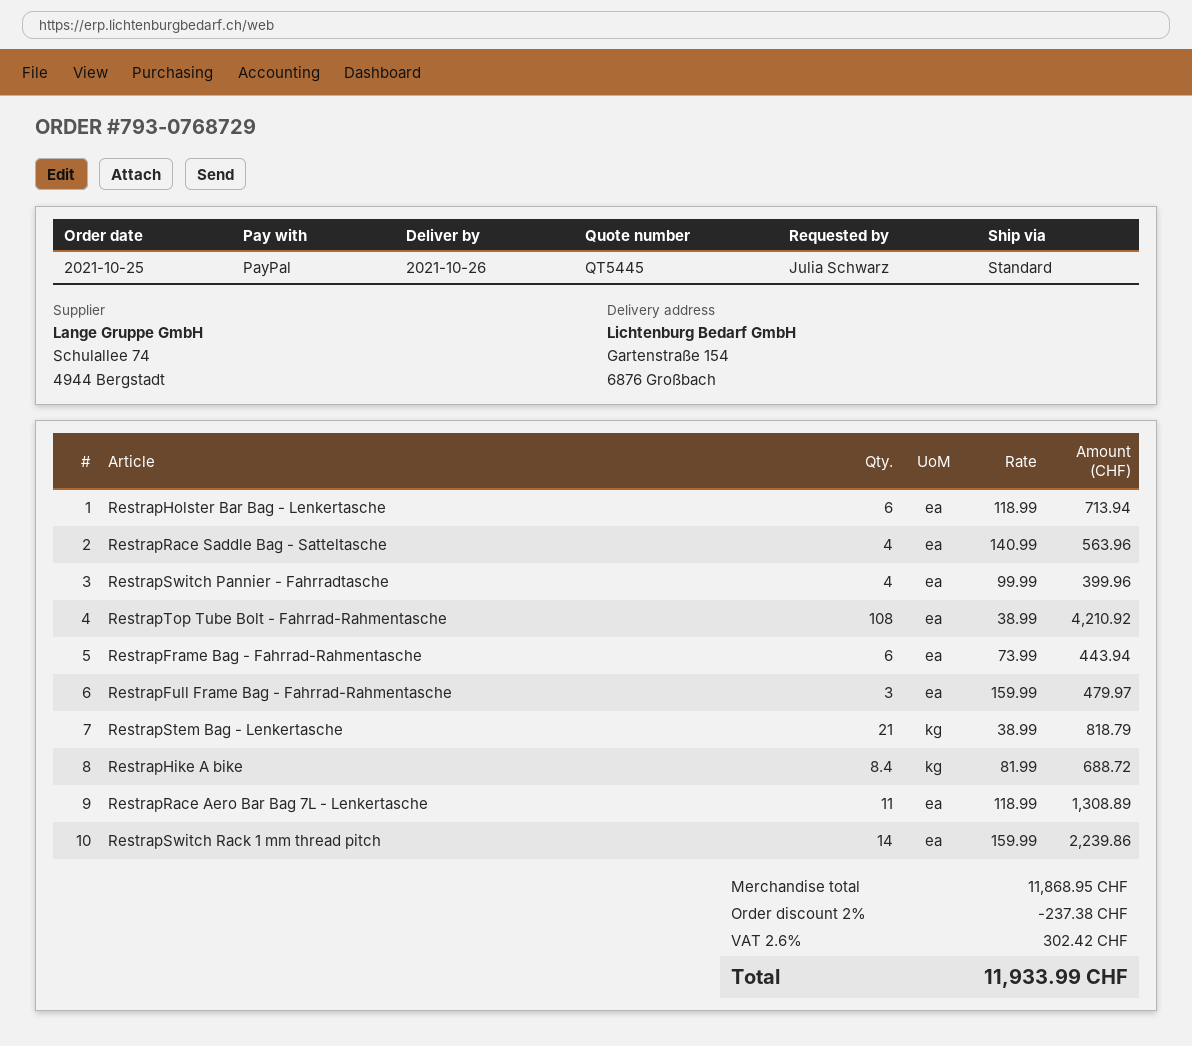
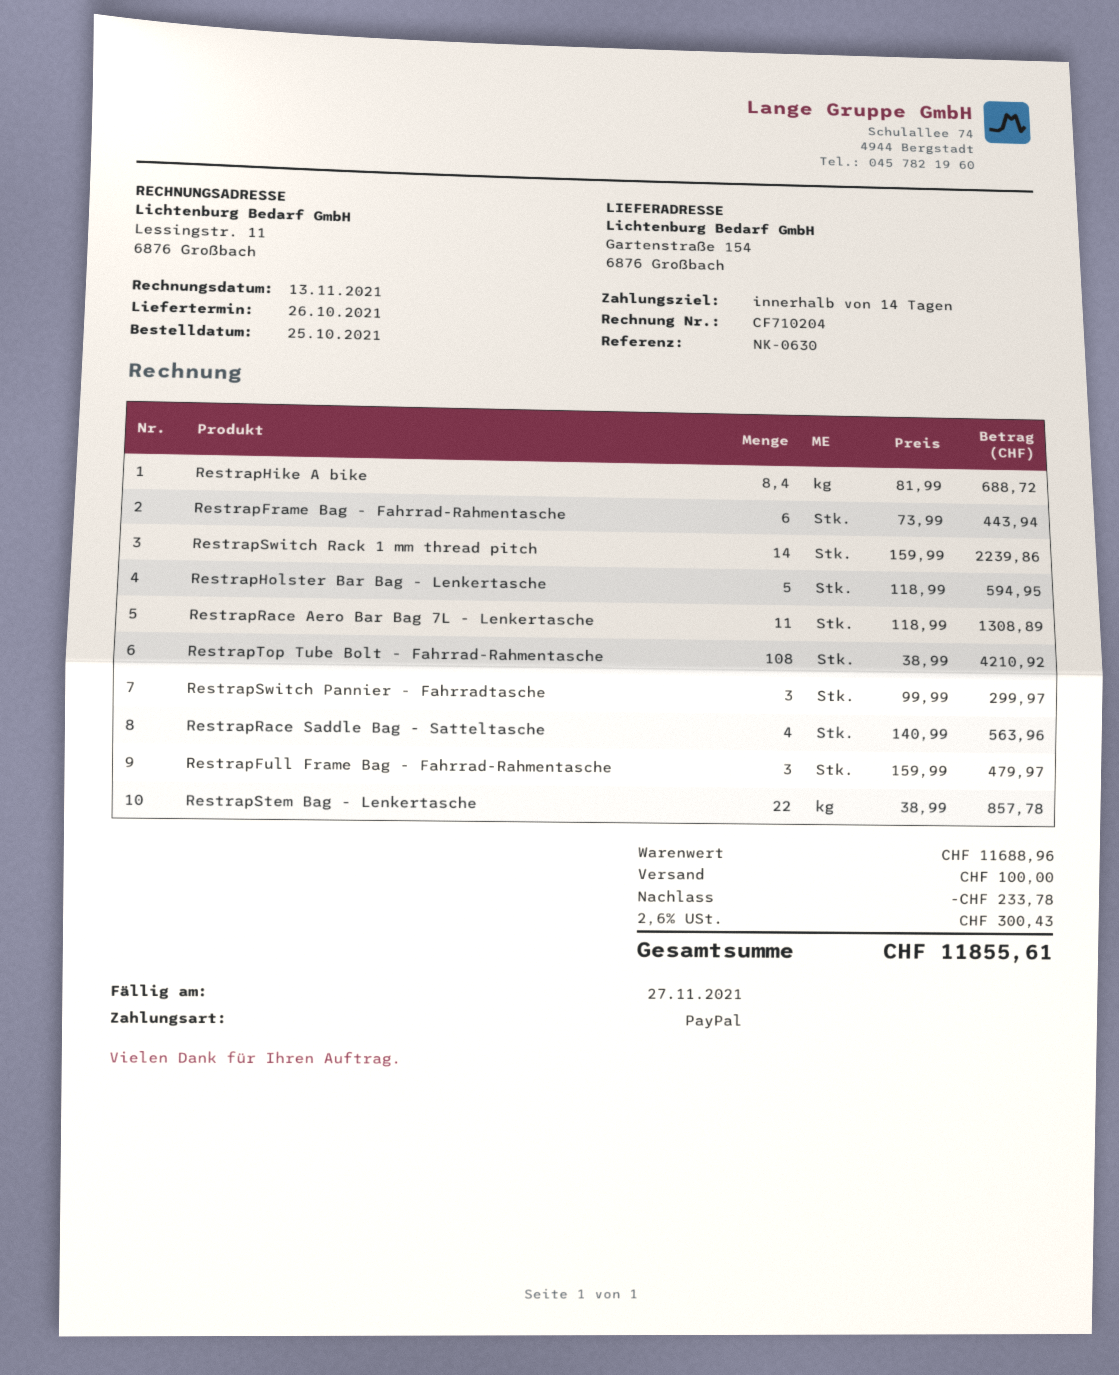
RestrapHolster Bar Bag - Lenkertasche: 6 x 118.99 = 713.94 -> 5 x 118.99 = 594.95
RestrapSwitch Pannier - Fahrradtasche: 4 x 99.99 = 399.96 -> 3 x 99.99 = 299.97
RestrapStem Bag - Lenkertasche: 21 x 38.99 = 818.79 -> 22 x 38.99 = 857.78
subtotal: 11868.95 -> 11688.96
discount: 237.38 -> 233.78
shipping: none -> 100.00
tax: 2.6% = 302.42 -> 2.6% = 300.43
total: 11933.99 -> 11855.61

